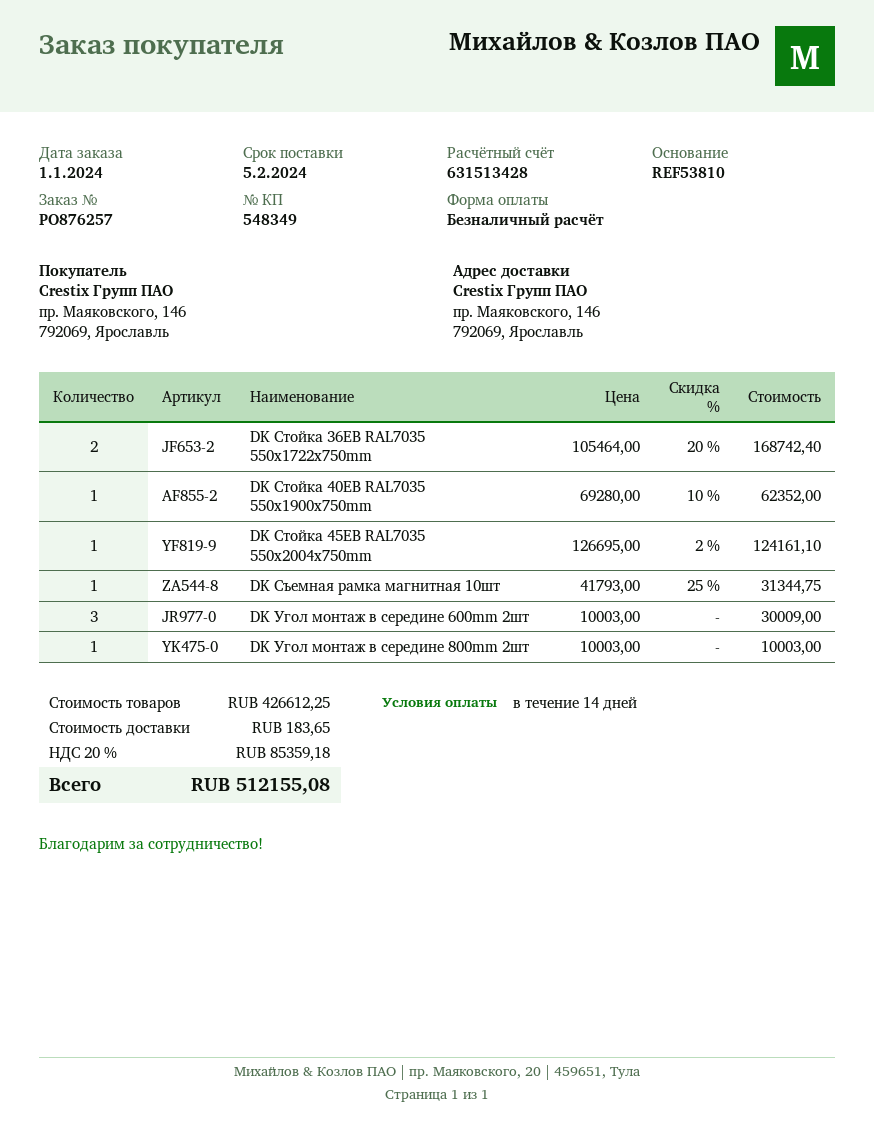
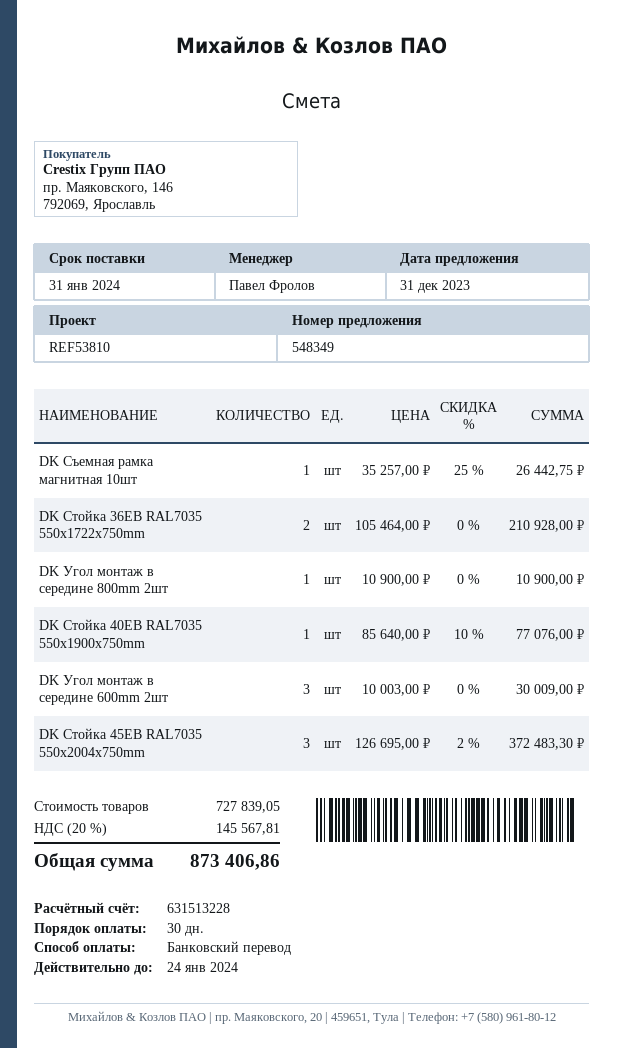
delivery date: 2024-02-05 -> 2024-01-31
payment terms: 14 days -> 30 days
bank account: 631513428 -> 631513228
DK Стойка 36EB RAL7035 550x1722x750mm: 2 x 105464.00 - 20% = 168742.40 -> 2 x 105464.00 = 210928.00
DK Стойка 40EB RAL7035 550x1900x750mm: 1 x 69280.00 - 10% = 62352.00 -> 1 x 85640.00 - 10% = 77076.00
DK Стойка 45EB RAL7035 550x2004x750mm: 1 x 126695.00 - 2% = 124161.10 -> 3 x 126695.00 - 2% = 372483.30
DK Съемная рамка магнитная 10шт: 1 x 41793.00 - 25% = 31344.75 -> 1 x 35257.00 - 25% = 26442.75
DK Угол монтаж в середине 800mm 2шт: 1 x 10003.00 = 10003.00 -> 1 x 10900.00 = 10900.00
subtotal: 426612.25 -> 727839.05
shipping: 183.65 -> none
tax: 20% = 85359.18 -> 20% = 145567.81
total: 512155.08 -> 873406.86

